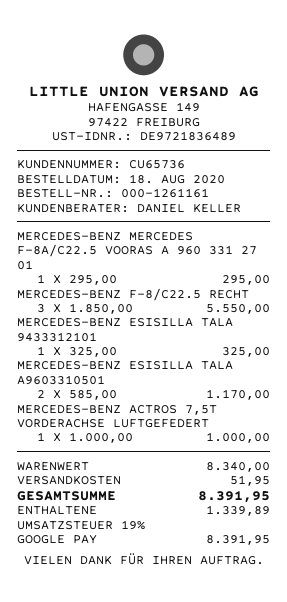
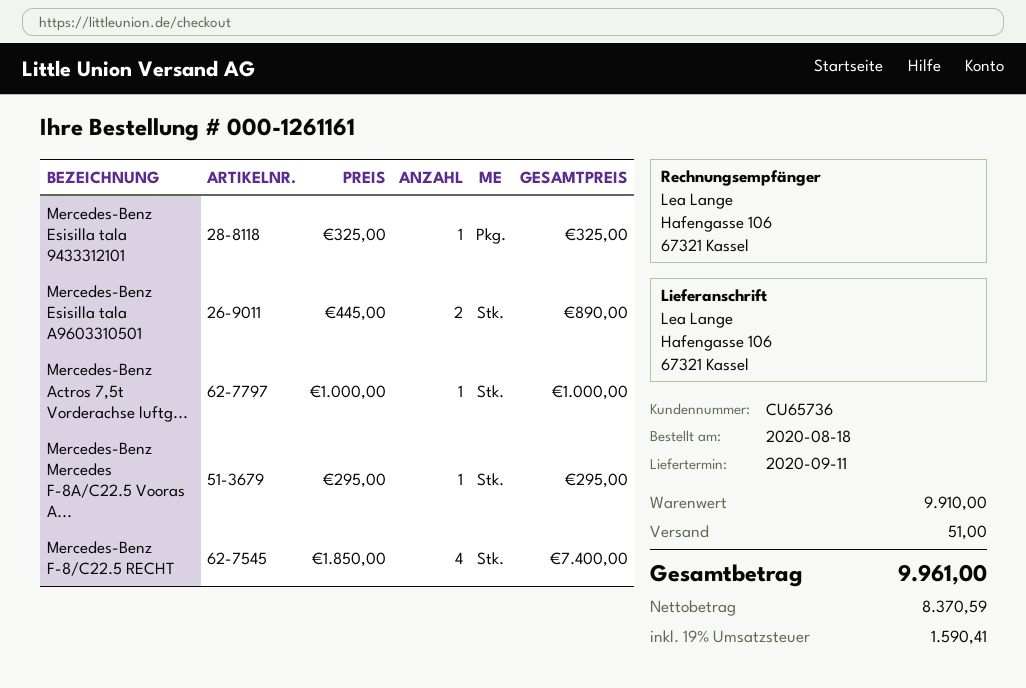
MERCEDES-BENZ F-8/C22.5 RECHT: 3 x 1850.00 = 5550.00 -> 4 x 1850.00 = 7400.00
MERCEDES-BENZ ESISILLA TALA A9603310501: 2 x 585.00 = 1170.00 -> 2 x 445.00 = 890.00
subtotal: 8340.00 -> 9910.00
shipping: 51.95 -> 51.00
tax: 19% = 1339.89 -> 19% = 1590.41
total: 8391.95 -> 9961.00

